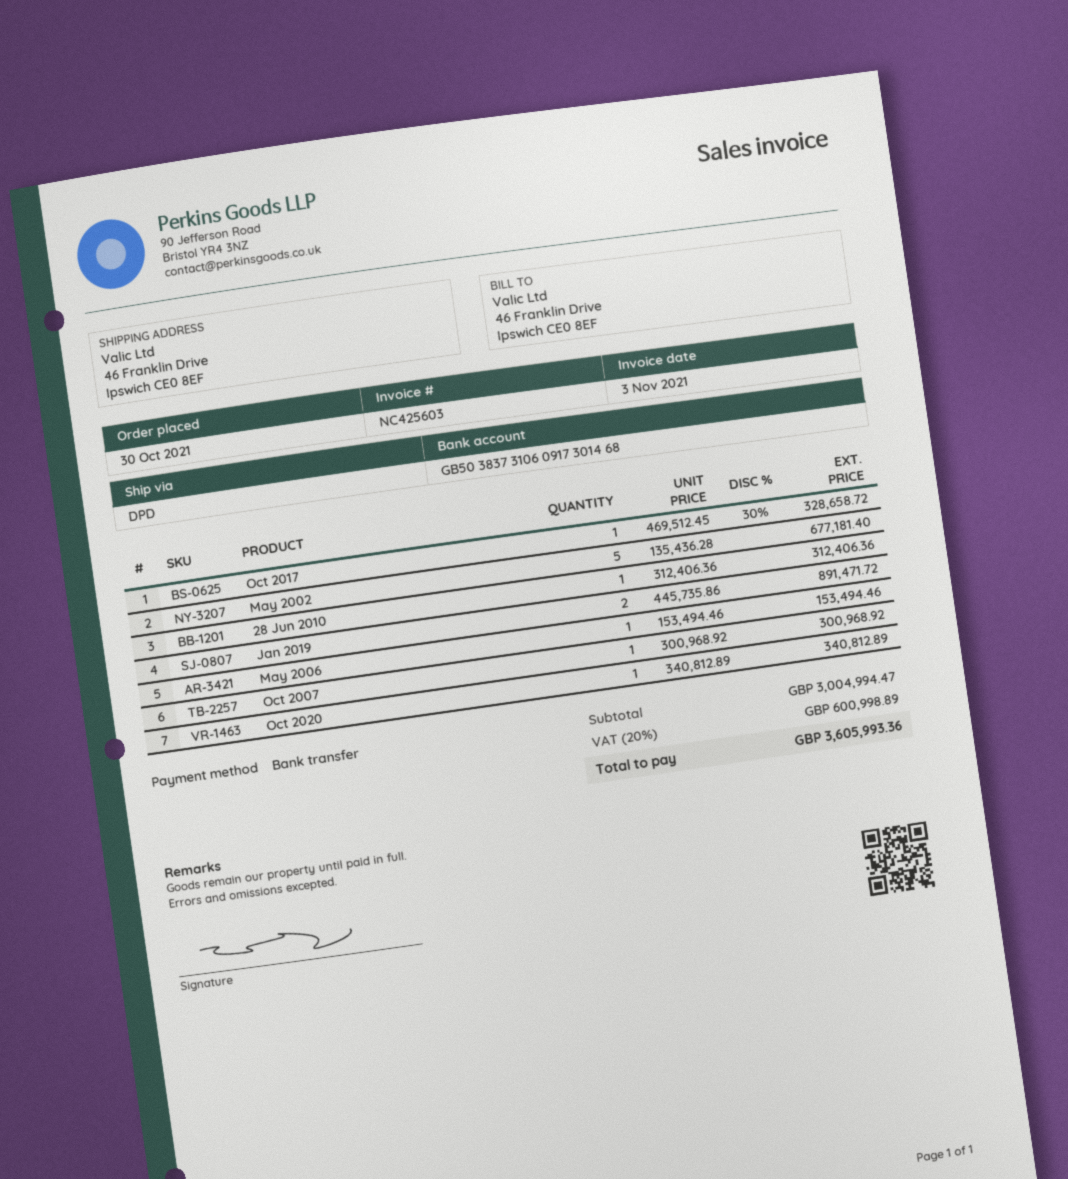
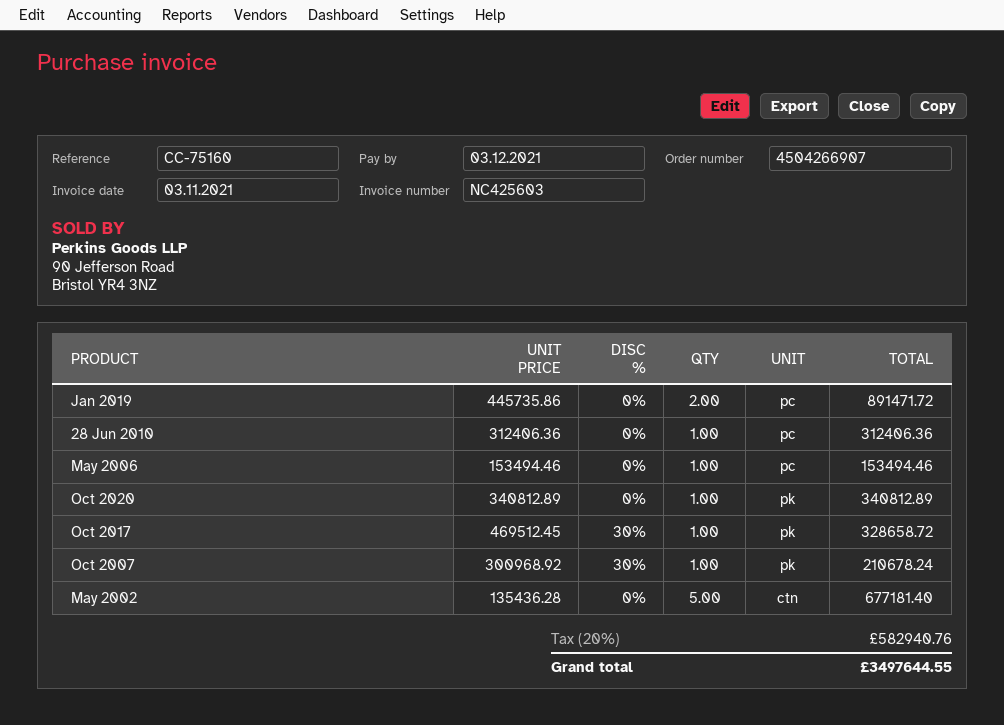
Oct 2007: 1 x 300968.92 = 300968.92 -> 1 x 300968.92 - 30% = 210678.24
tax: 20% = 600998.89 -> 20% = 582940.76
total: 3605993.36 -> 3497644.55

